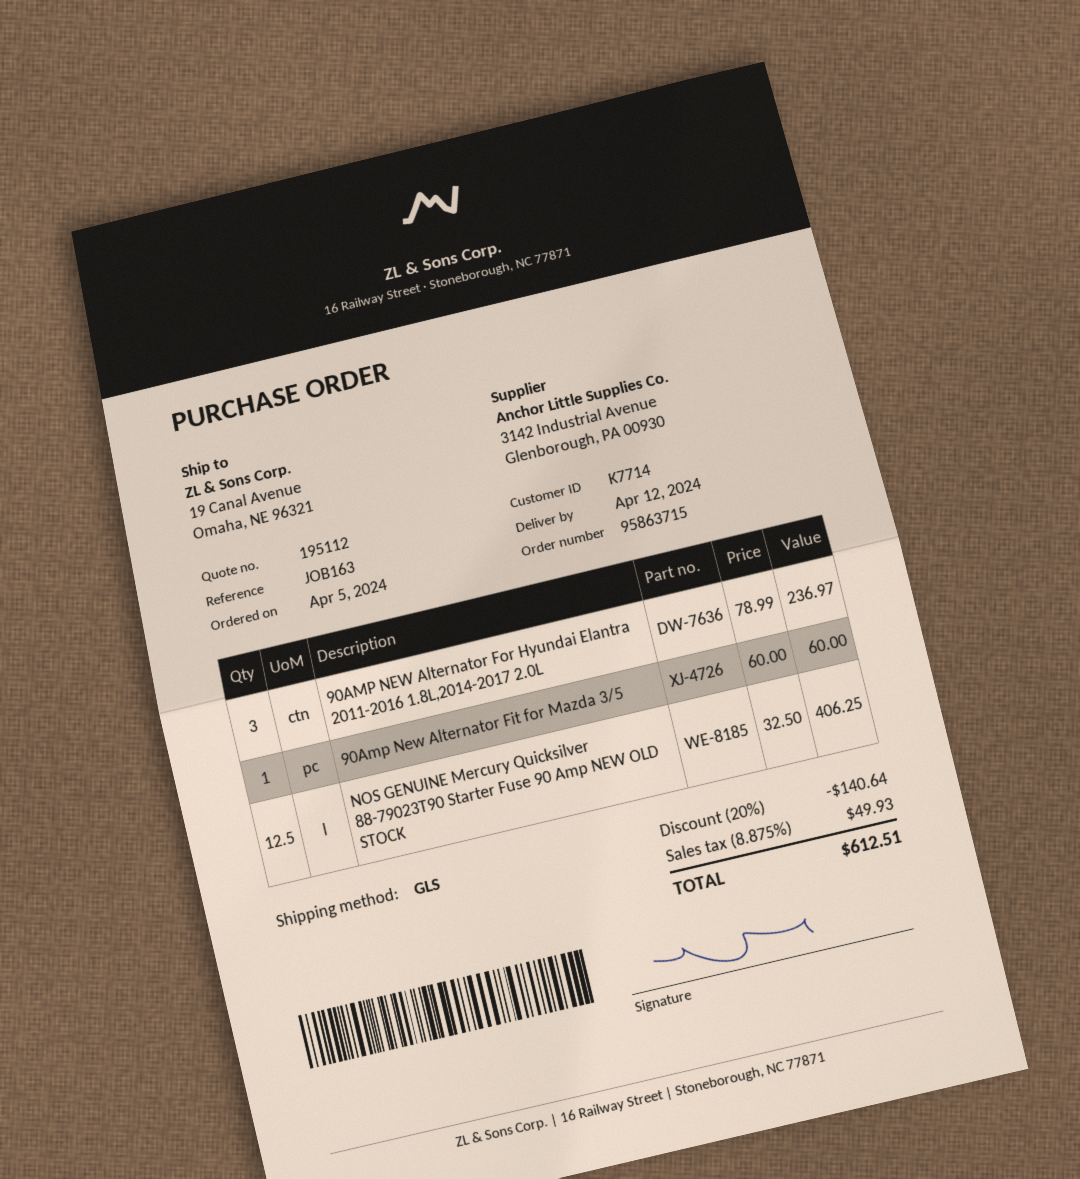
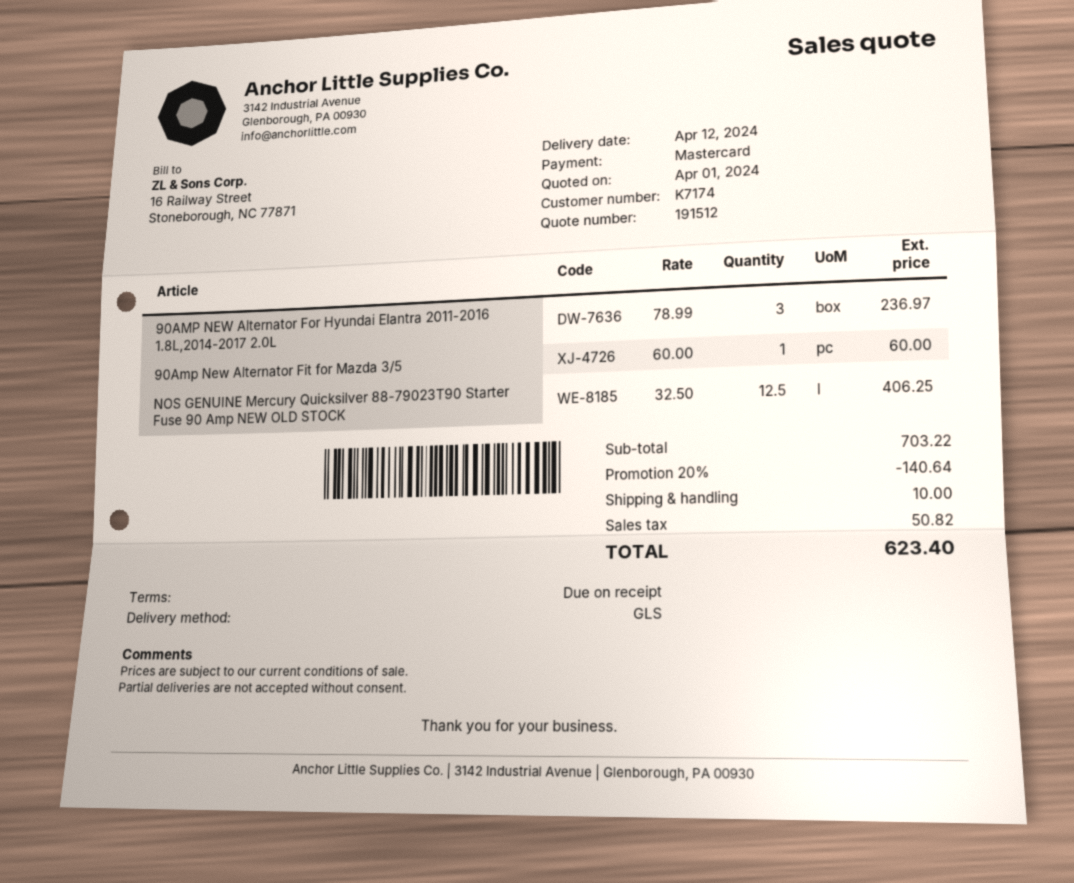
quote number: 195112 -> 191512
customer number: K7714 -> K7174
shipping: none -> 10.00
tax: 49.93 -> 50.82
total: 612.51 -> 623.40

